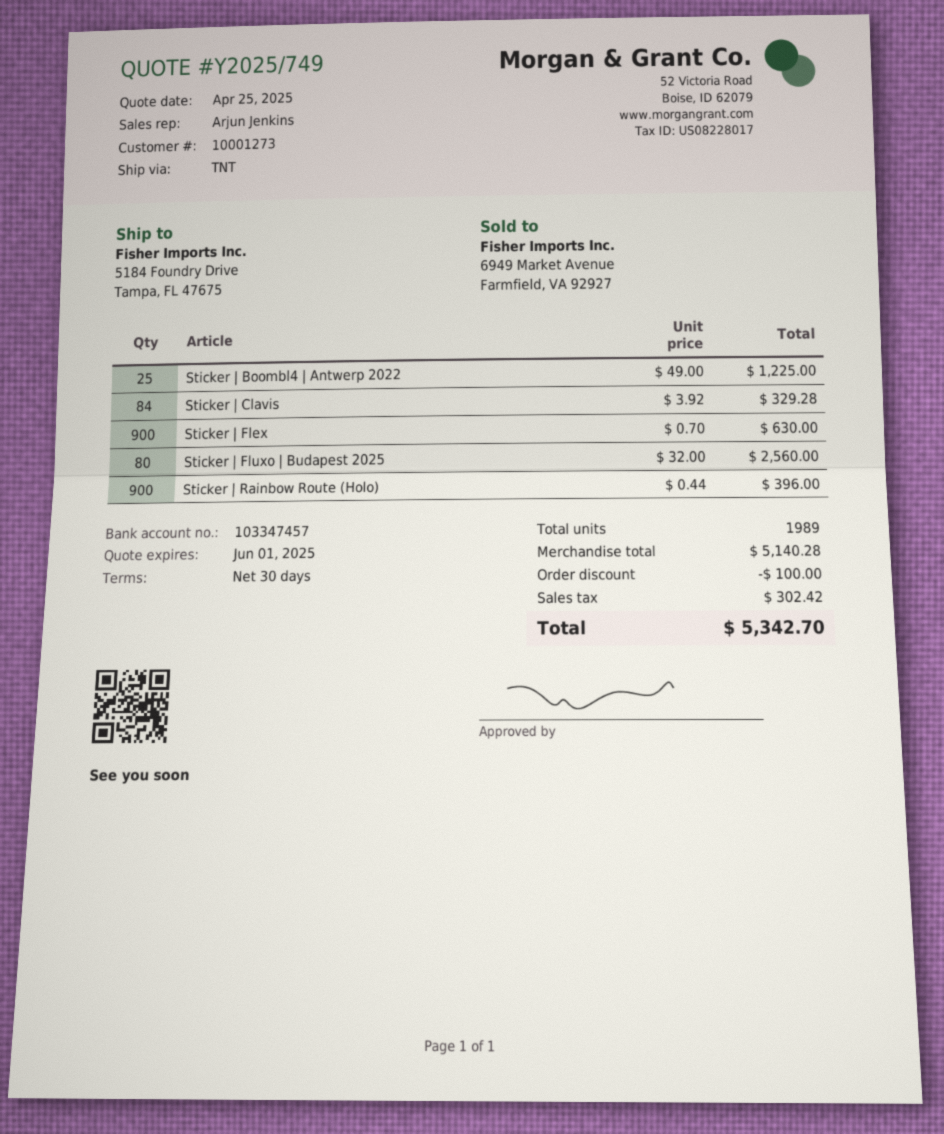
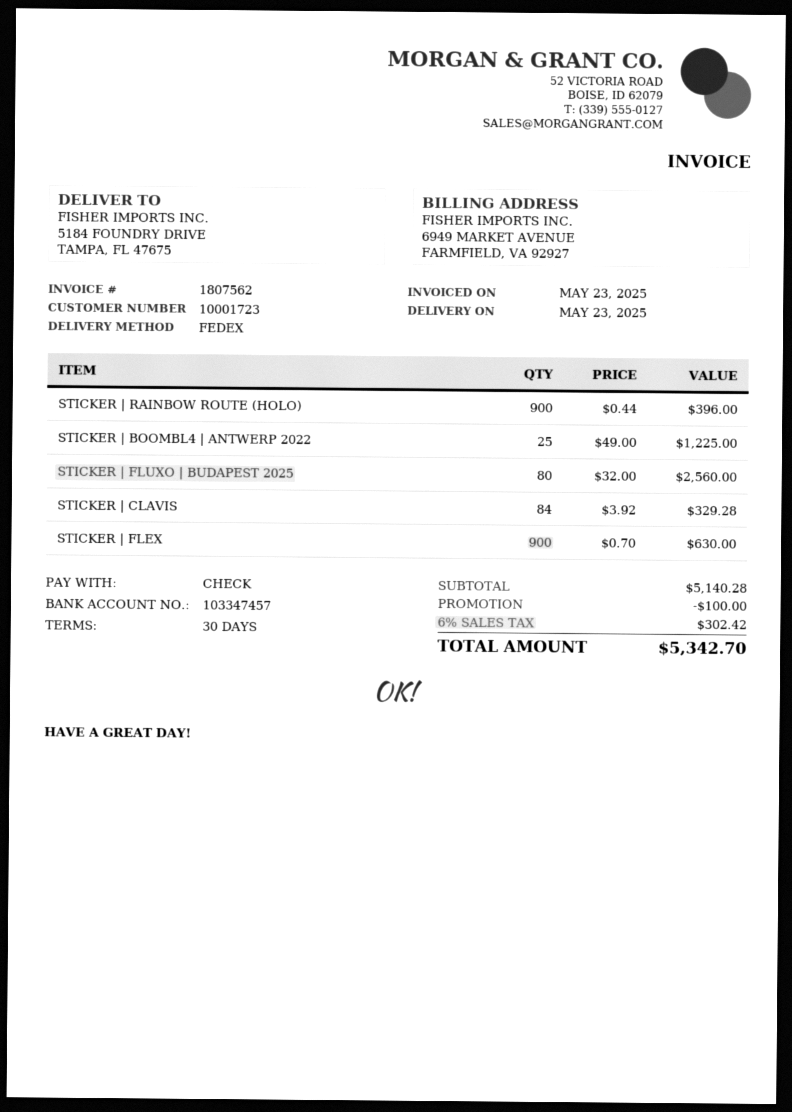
customer number: 10001273 -> 10001723
shipping method: TNT -> FedEx

